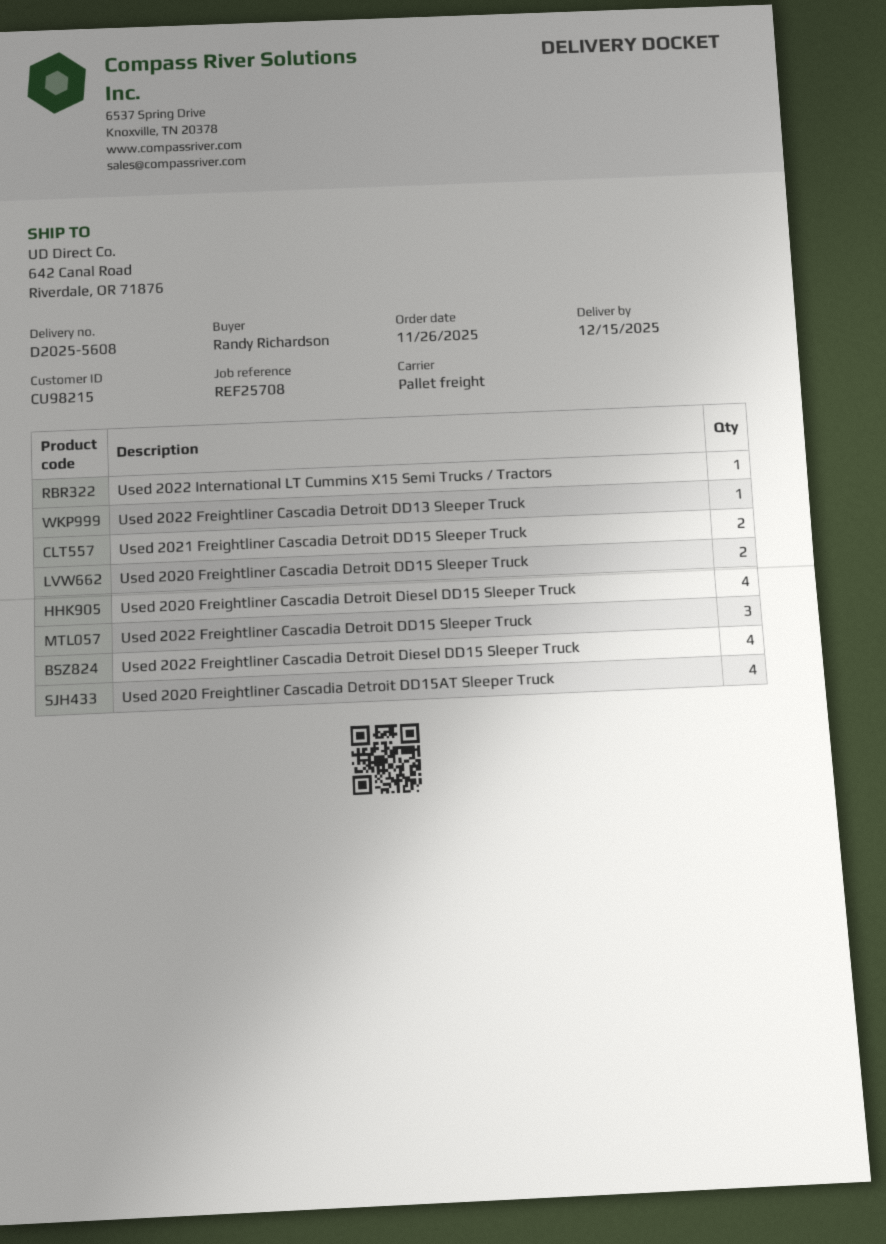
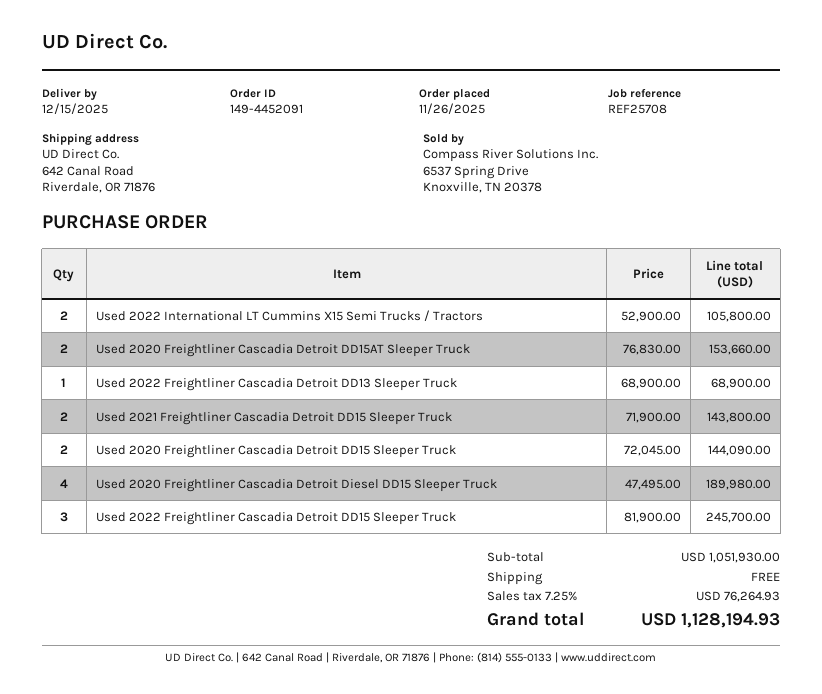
Used 2022 International LT Cummins X15 Semi Trucks / Tractors: 1 -> 2
Used 2022 Freightliner Cascadia Detroit Diesel DD15 Sleeper Truck: 4 -> none
Used 2020 Freightliner Cascadia Detroit DD15AT Sleeper Truck: 4 -> 2

